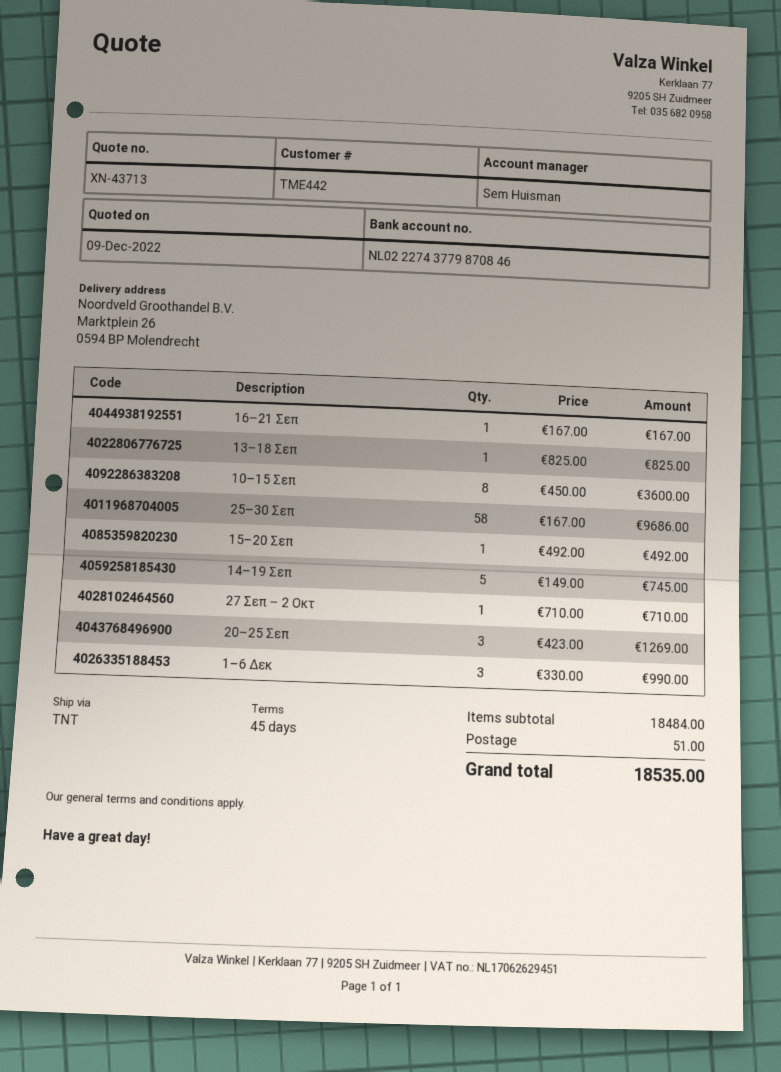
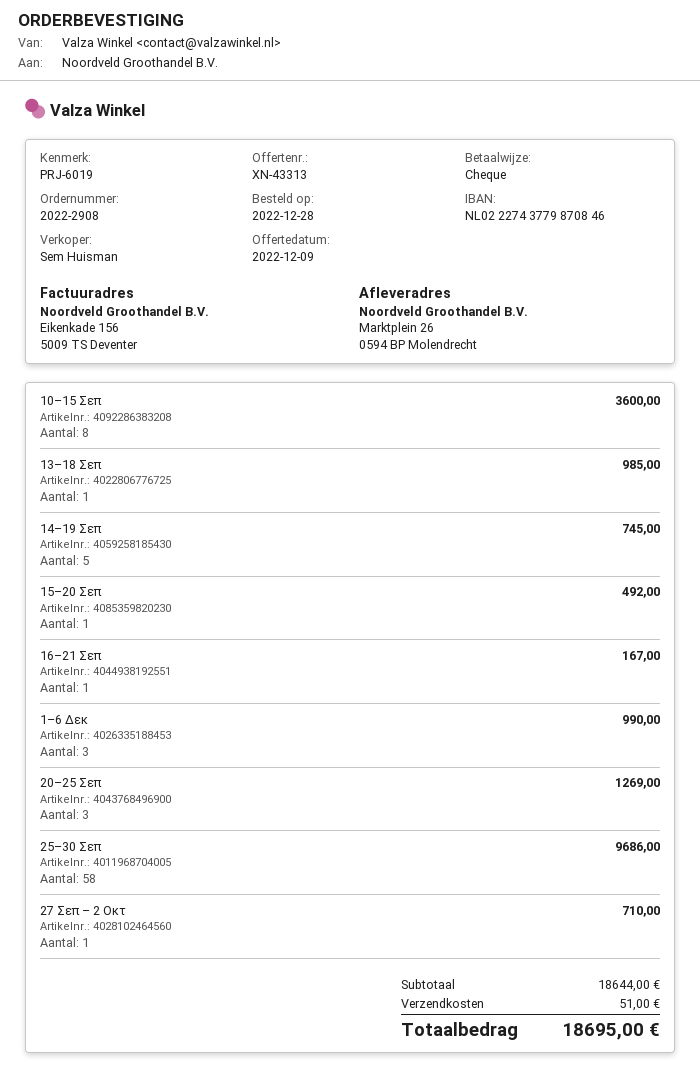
quote number: XN-43713 -> XN-43313
13–18 Σεπ: 1 for 825.00 -> 1 for 985.00
subtotal: 18484.00 -> 18644.00
total: 18535.00 -> 18695.00

